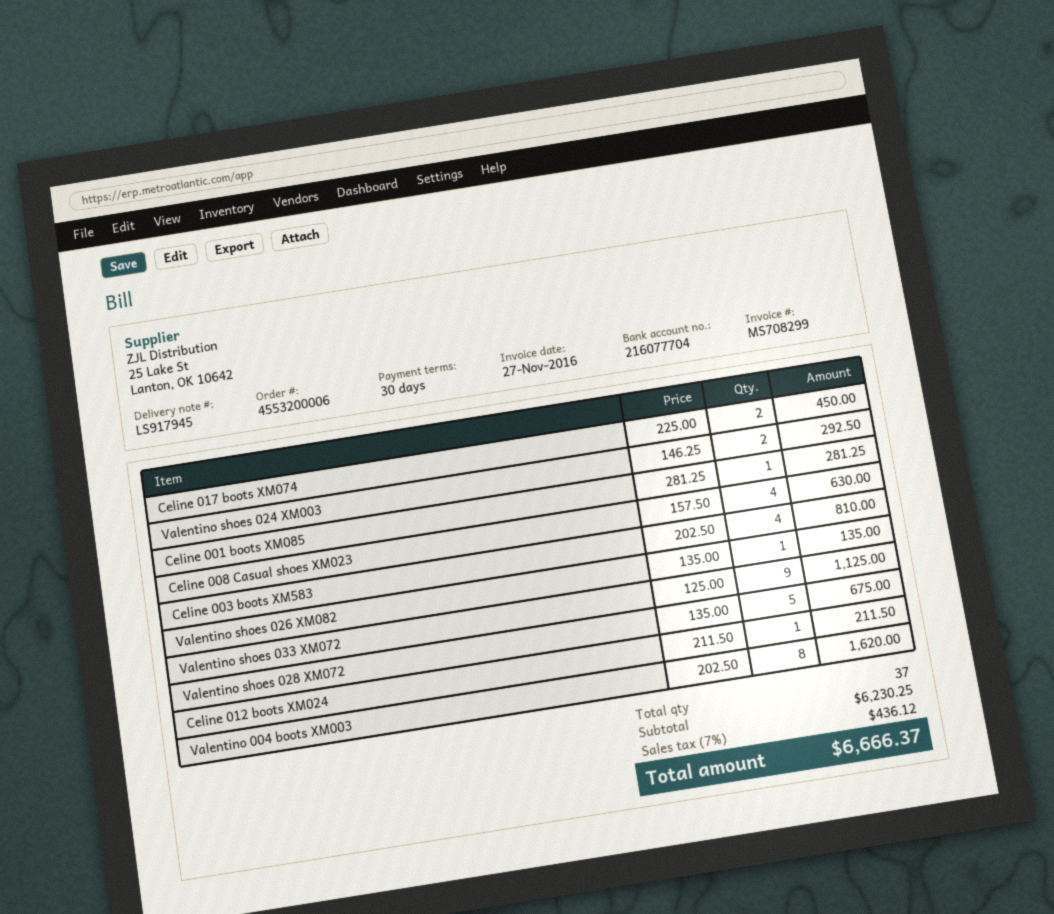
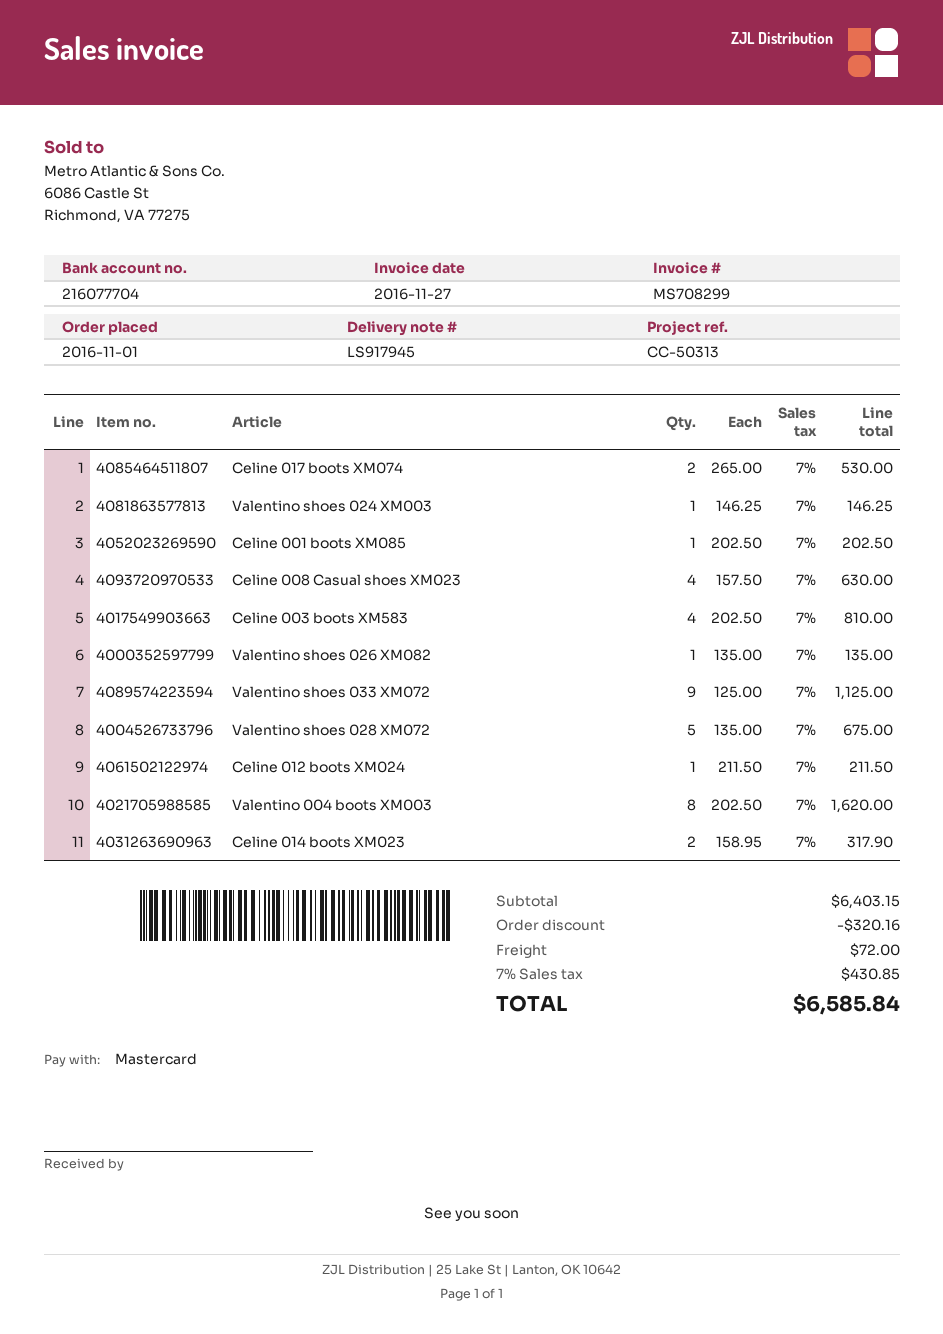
Celine 017 boots XM074: 2 x 225.00 = 450.00 -> 2 x 265.00 = 530.00
Valentino shoes 024 XM003: 2 x 146.25 = 292.50 -> 1 x 146.25 = 146.25
Celine 001 boots XM085: 1 x 281.25 = 281.25 -> 1 x 202.50 = 202.50
Celine 014 boots XM023: none -> 2 x 158.95 = 317.90
subtotal: 6230.25 -> 6403.15
discount: none -> 320.16
shipping: none -> 72.00
tax: 7% = 436.12 -> 7% = 430.85
total: 6666.37 -> 6585.84

